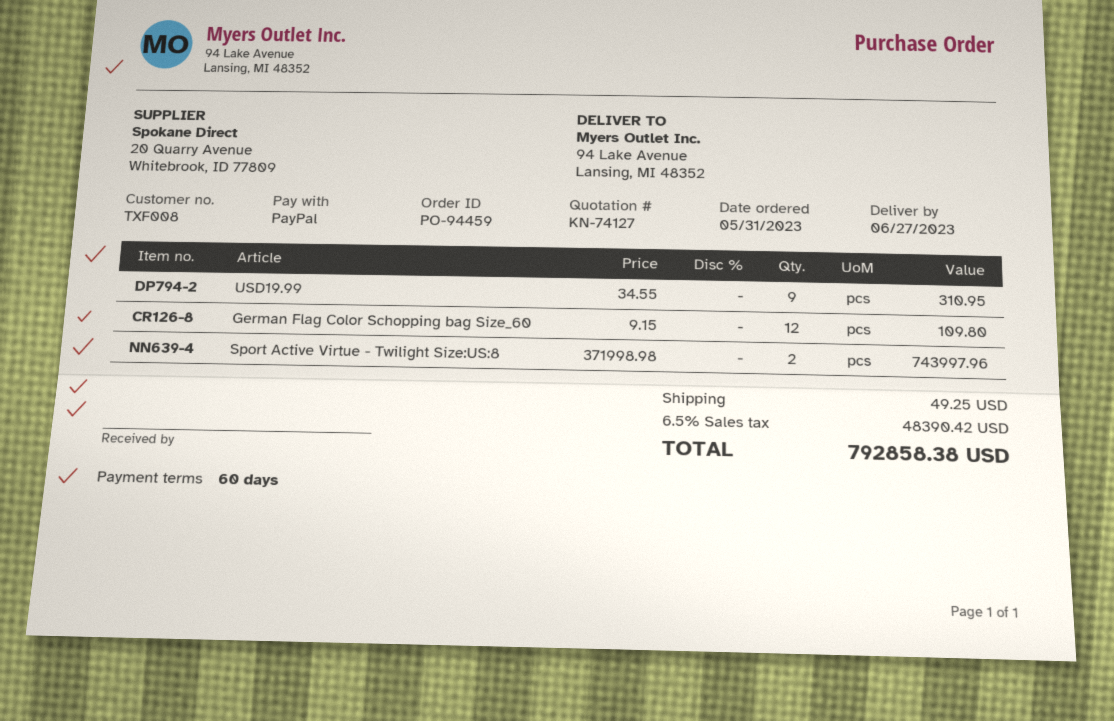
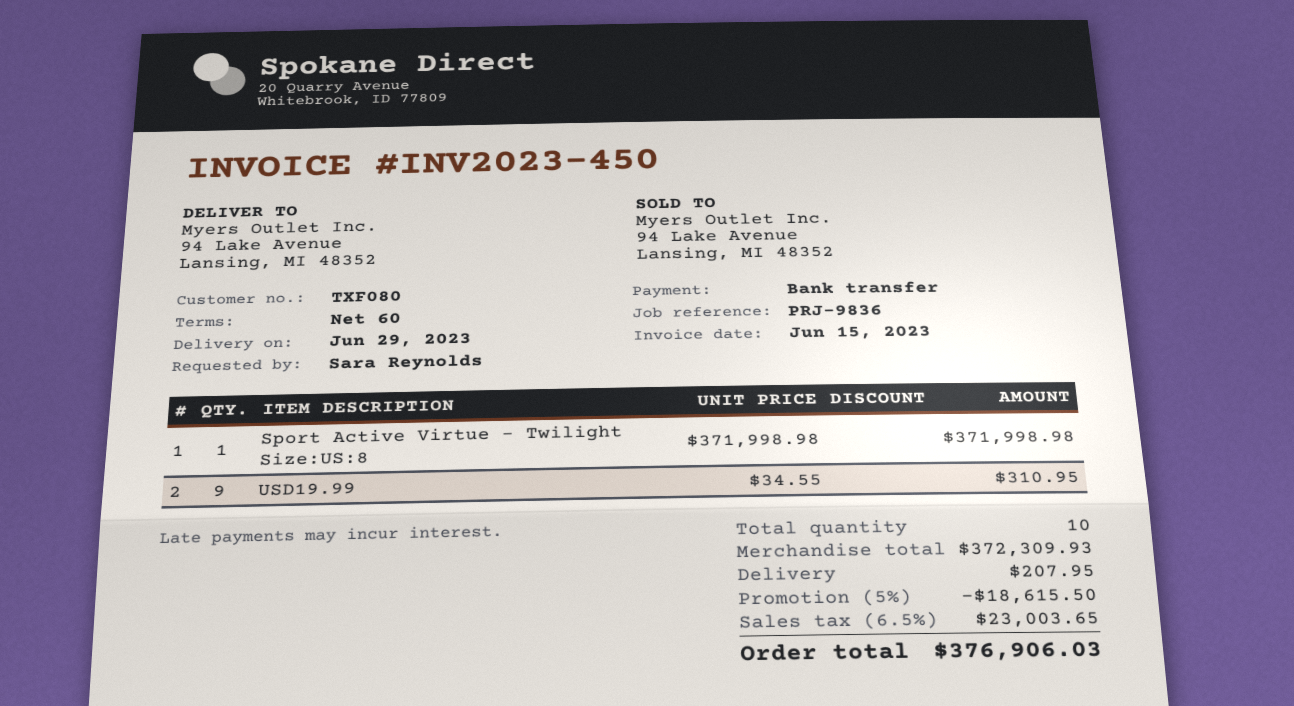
delivery date: 2023-06-27 -> 2023-06-29
customer number: TXF008 -> TXF080
payment method: PayPal -> bank transfer
German Flag Color Schopping bag Size_60: 12 x 9.15 = 109.80 -> none
Sport Active Virtue - Twilight Size:US:8: 2 x 371998.98 = 743997.96 -> 1 x 371998.98 = 371998.98
discount: none -> 5% = 18615.50
shipping: 49.25 -> 207.95
tax: 6.5% = 48390.42 -> 6.5% = 23003.65
total: 792858.38 -> 376906.03

